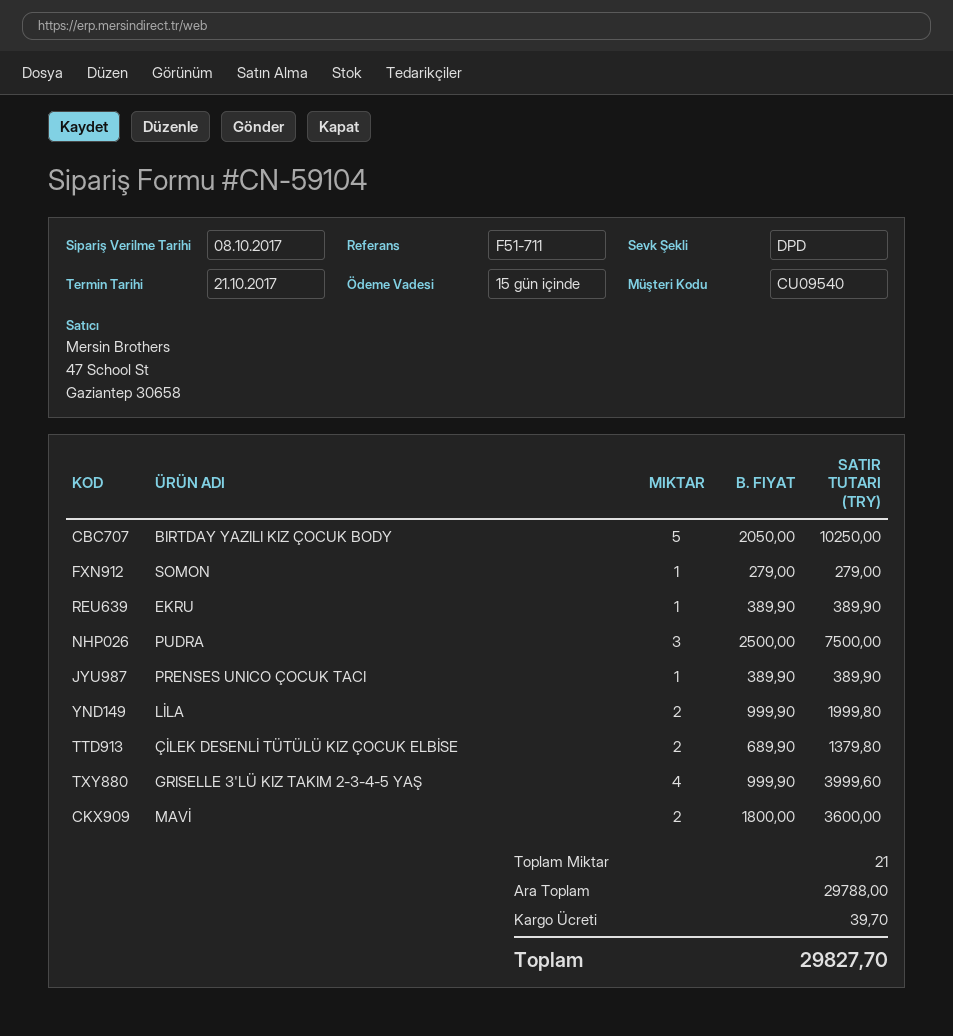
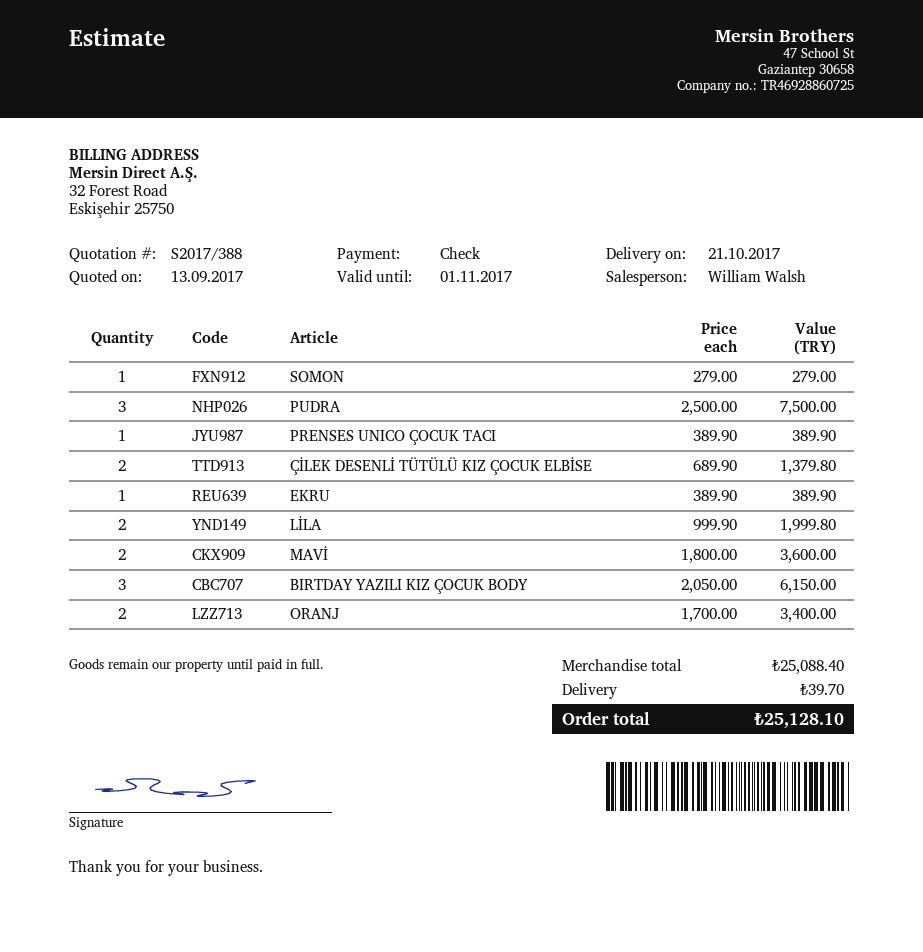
BIRTDAY YAZILI KIZ ÇOCUK BODY: 5 x 2050.00 = 10250.00 -> 3 x 2050.00 = 6150.00
GRISELLE 3'LÜ KIZ TAKIM 2-3-4-5 YAŞ: 4 x 999.90 = 3999.60 -> none
ORANJ: none -> 2 x 1700.00 = 3400.00
subtotal: 29788.00 -> 25088.40
total: 29827.70 -> 25128.10

